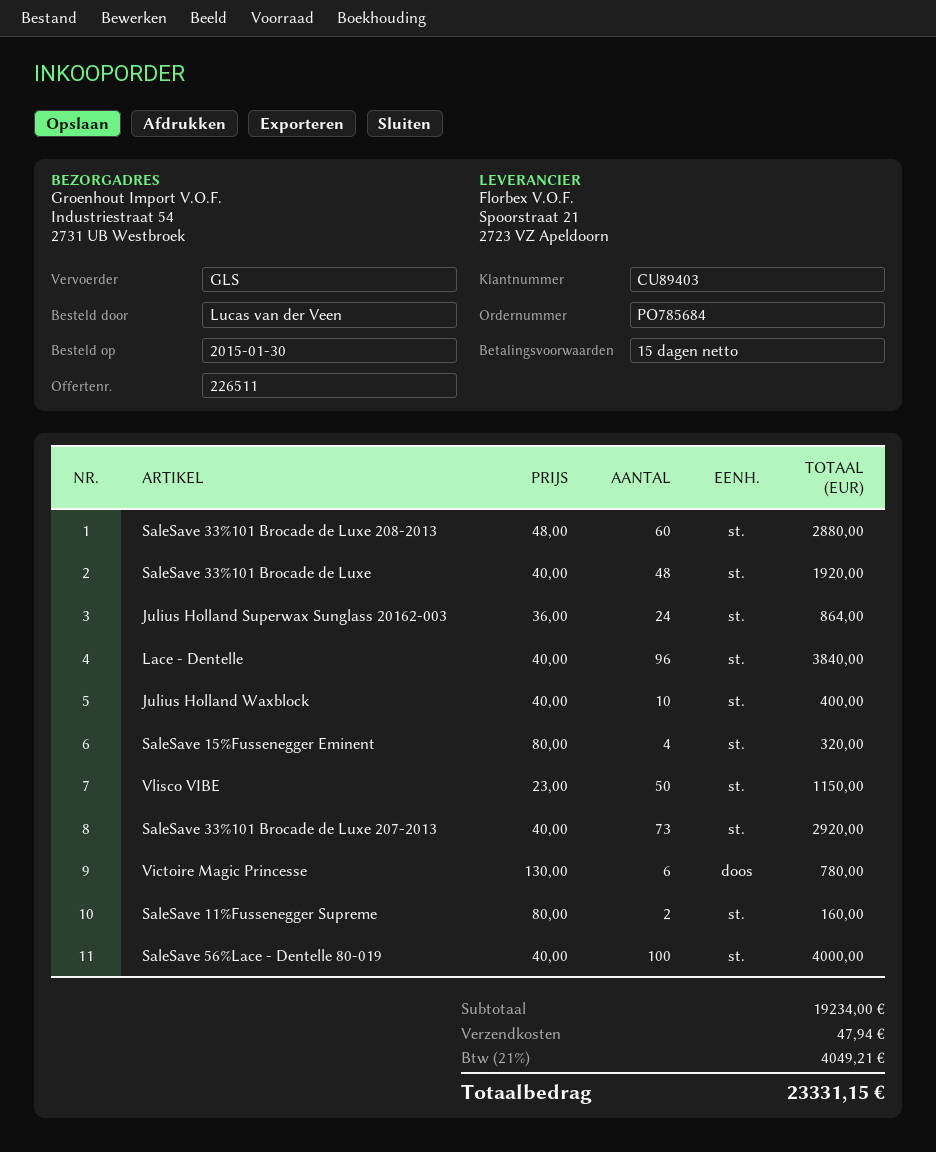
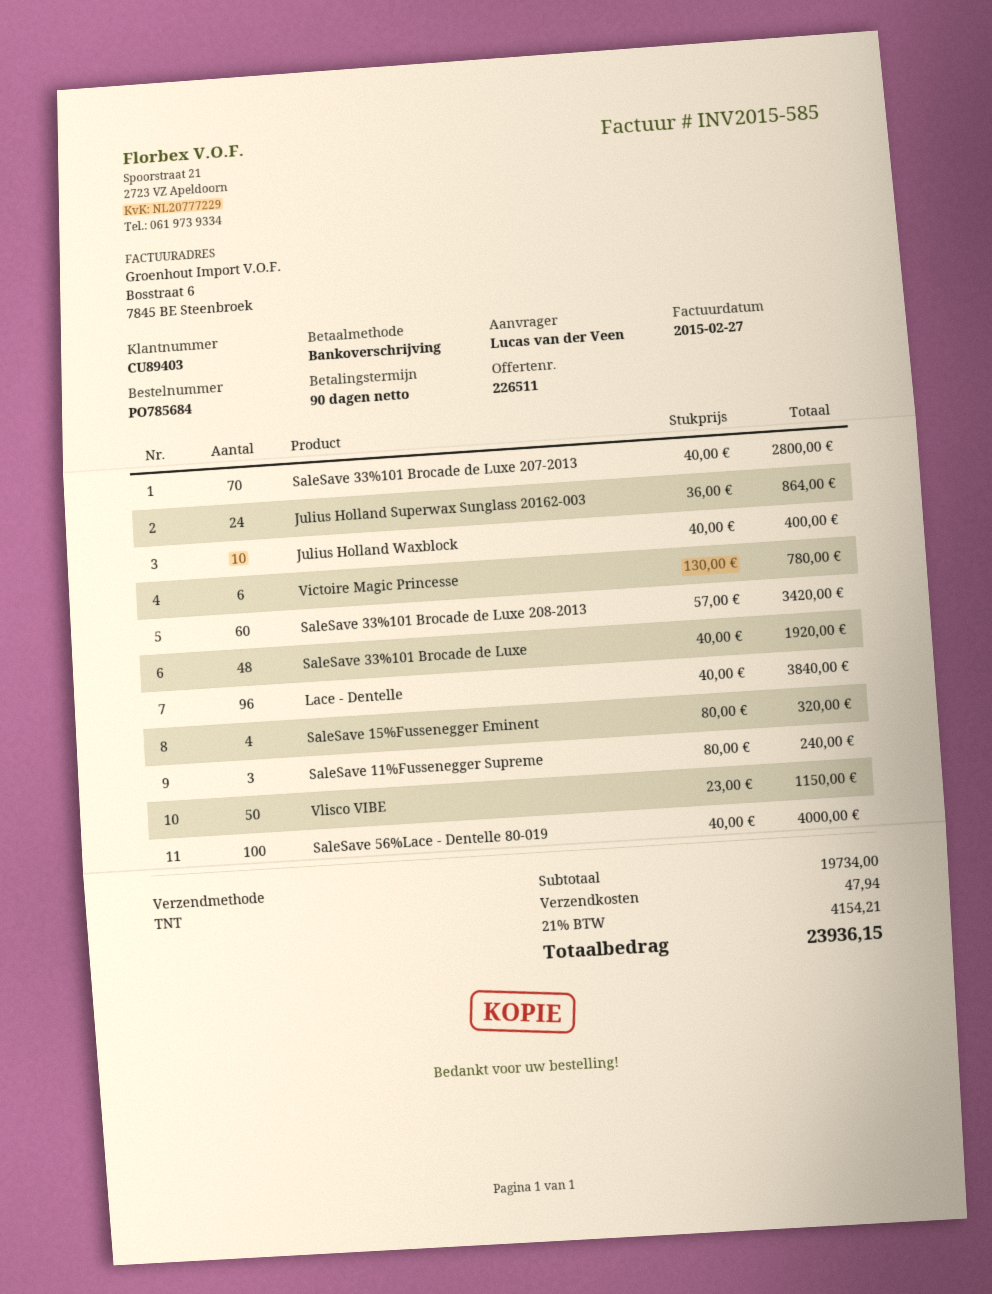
payment terms: 15 days -> 90 days
shipping method: GLS -> TNT
SaleSave 33%101 Brocade de Luxe 208-2013: 60 x 48.00 = 2880.00 -> 60 x 57.00 = 3420.00
SaleSave 33%101 Brocade de Luxe 207-2013: 73 x 40.00 = 2920.00 -> 70 x 40.00 = 2800.00
SaleSave 11%Fussenegger Supreme: 2 x 80.00 = 160.00 -> 3 x 80.00 = 240.00
subtotal: 19234.00 -> 19734.00
tax: 21% = 4049.21 -> 21% = 4154.21
total: 23331.15 -> 23936.15

